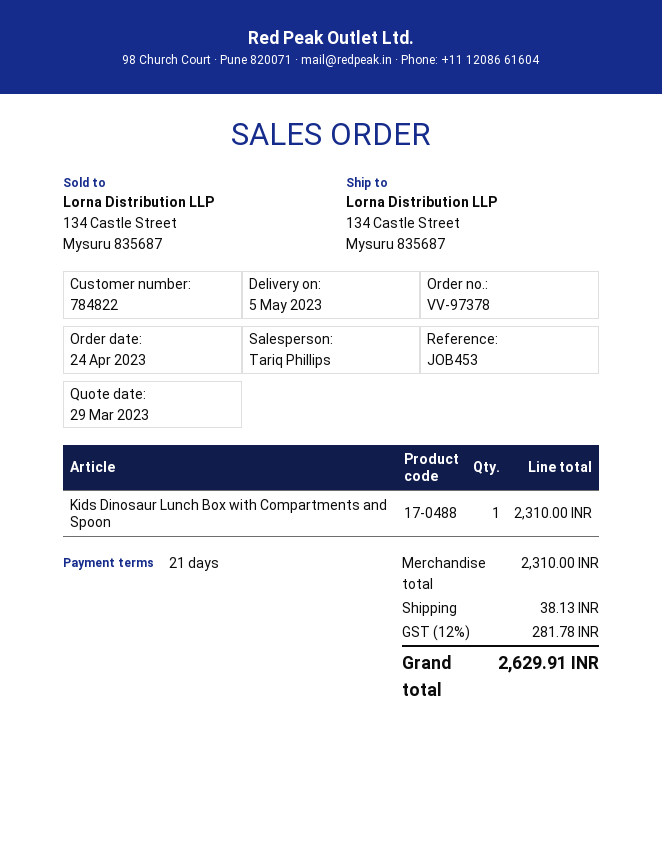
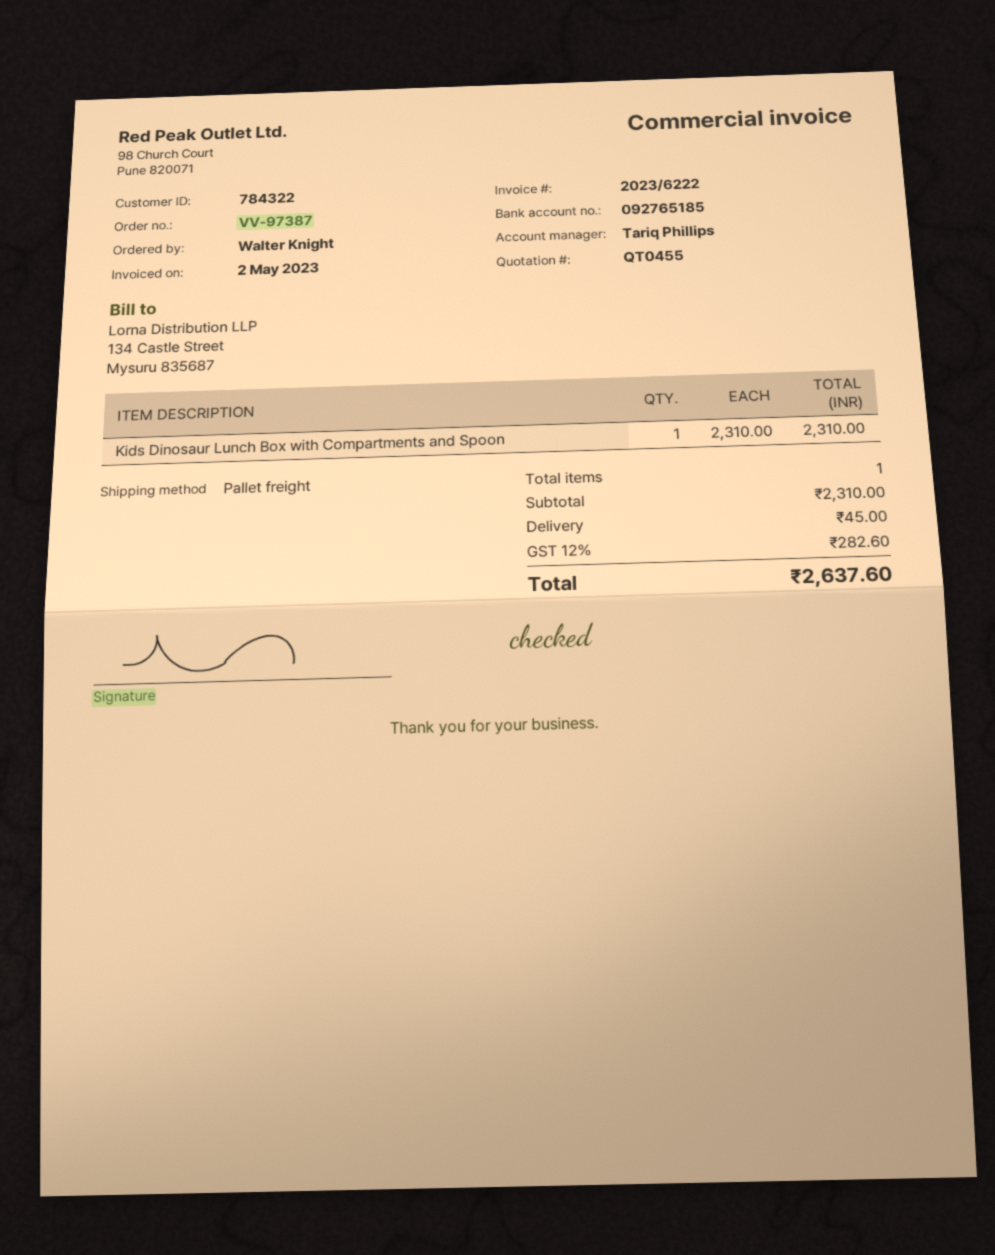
order number: VV-97378 -> VV-97387
customer number: 784822 -> 784322
shipping: 38.13 -> 45.00
tax: 12% = 281.78 -> 12% = 282.60
total: 2629.91 -> 2637.60

